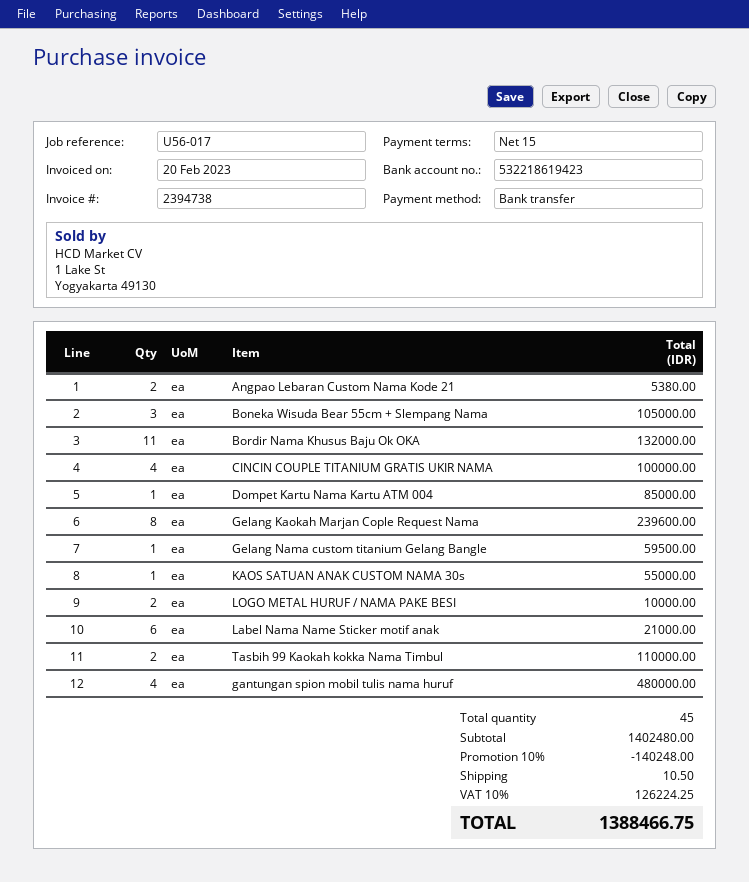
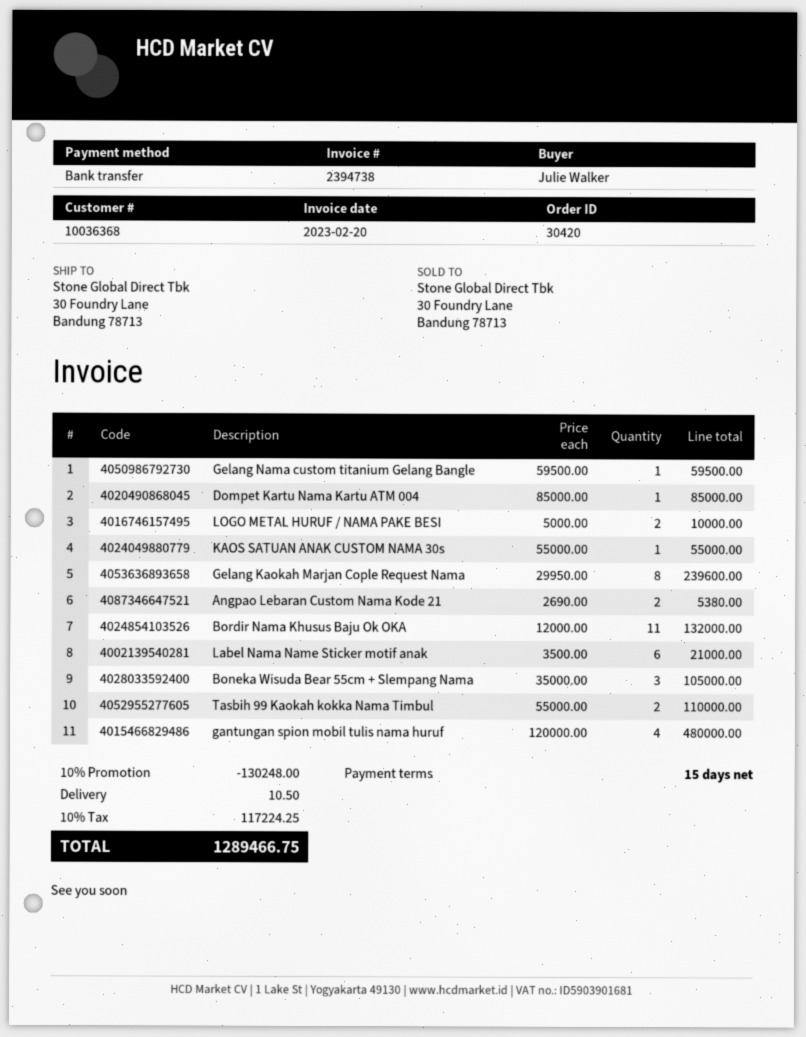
CINCIN COUPLE TITANIUM GRATIS UKIR NAMA: 4 for 100000.00 -> none
discount: 10% = 140248.00 -> 10% = 130248.00
tax: 10% = 126224.25 -> 10% = 117224.25
total: 1388466.75 -> 1289466.75

